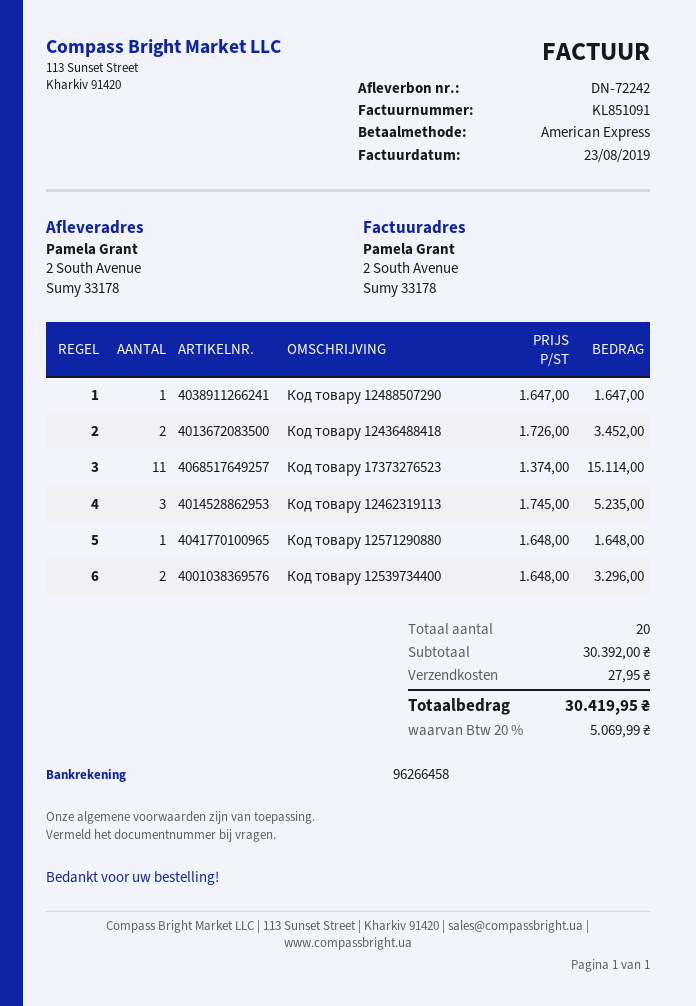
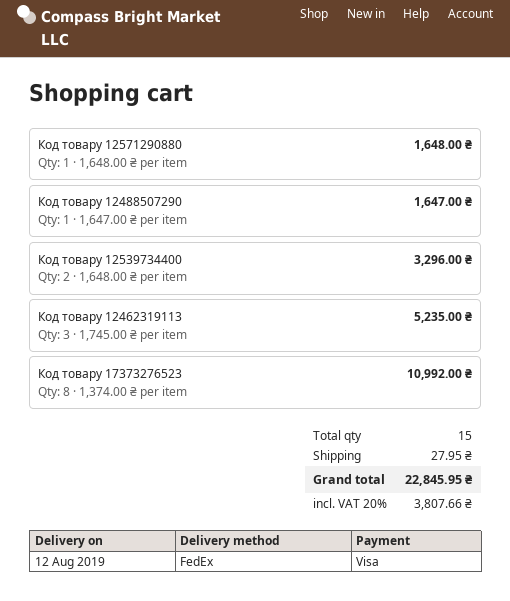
payment method: American Express -> Visa
Код товару 12436488418: 2 x 1726.00 = 3452.00 -> none
Код товару 17373276523: 11 x 1374.00 = 15114.00 -> 8 x 1374.00 = 10992.00
total quantity: 20 -> 15
tax: 20% = 5069.99 -> 20% = 3807.66
total: 30419.95 -> 22845.95

